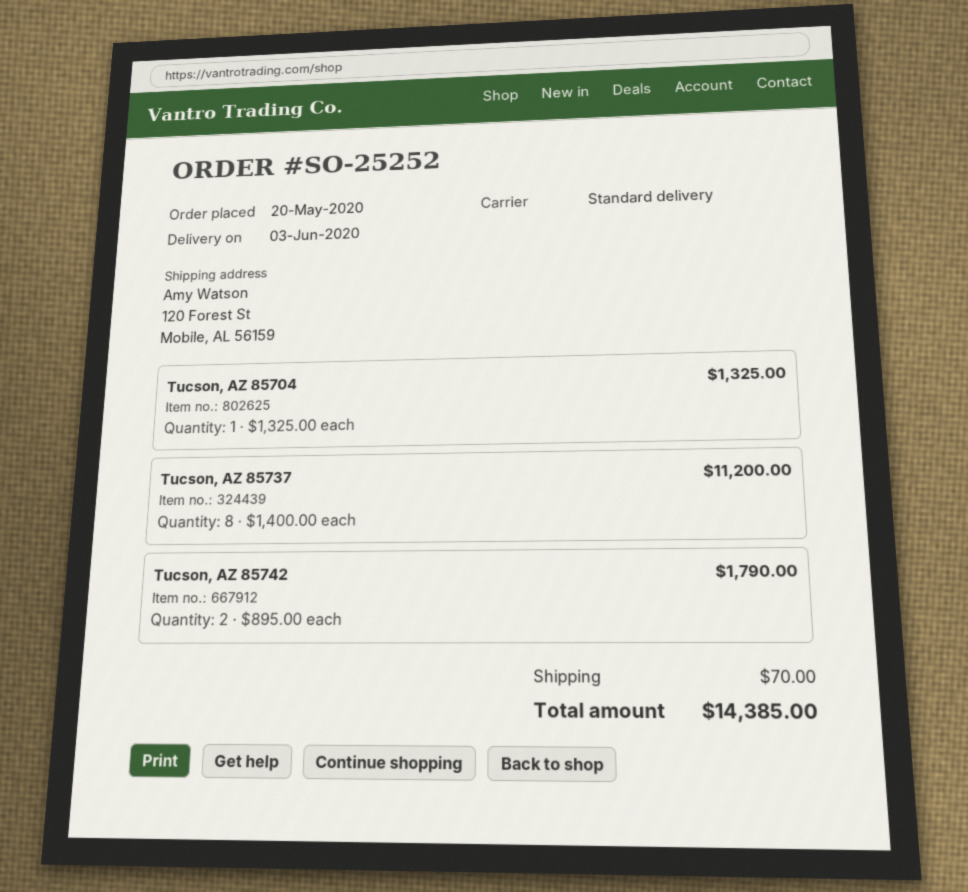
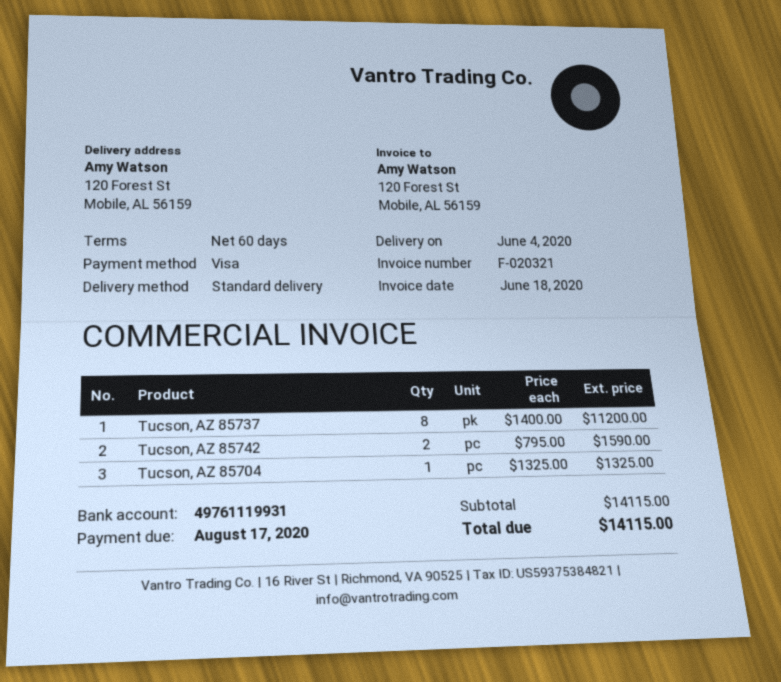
delivery date: 2020-06-03 -> 2020-06-04
Tucson, AZ 85742: 2 x 895.00 = 1790.00 -> 2 x 795.00 = 1590.00
shipping: 70.00 -> none
total: 14385.00 -> 14115.00

